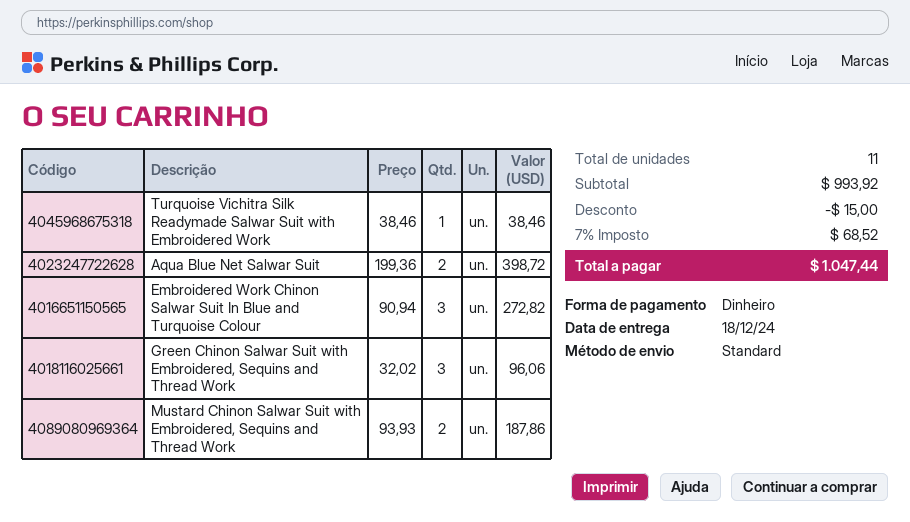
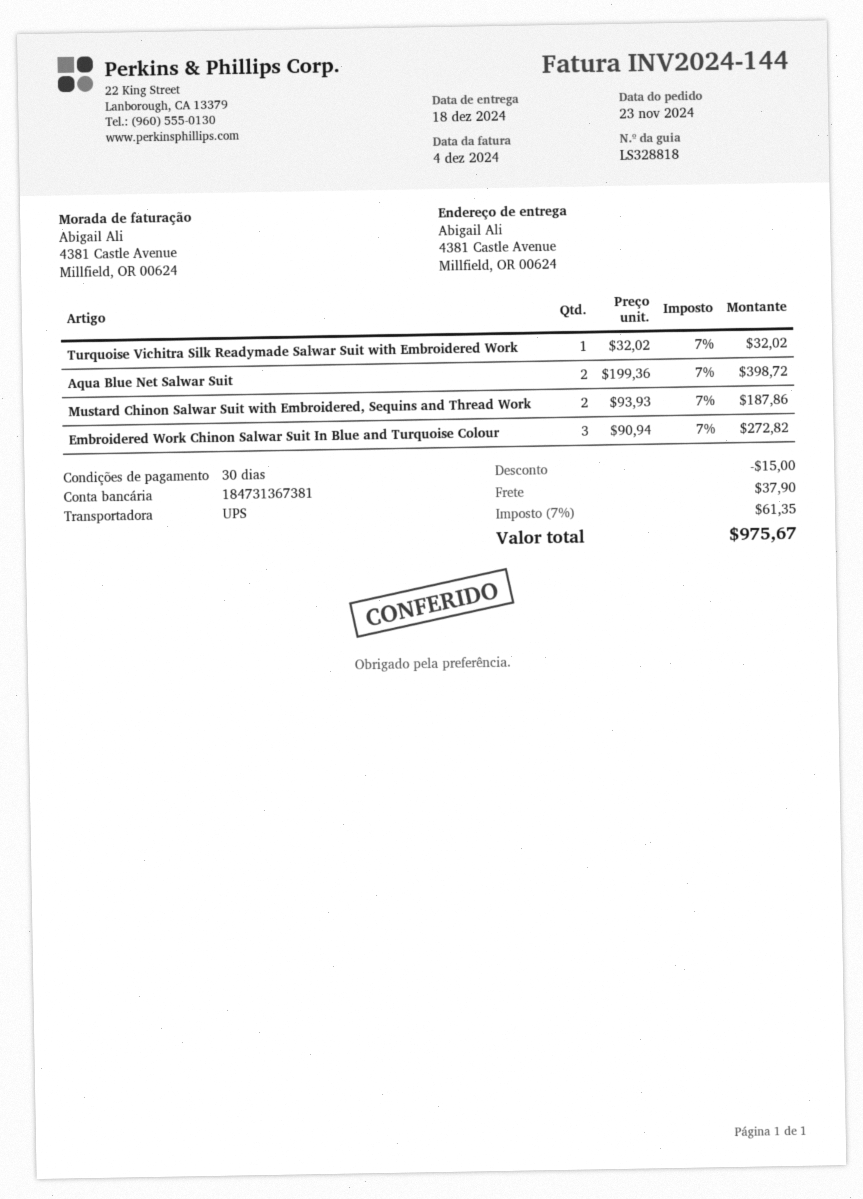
shipping method: standard -> UPS
Turquoise Vichitra Silk Readymade Salwar Suit with Embroidered Work: 1 x 38.46 = 38.46 -> 1 x 32.02 = 32.02
Green Chinon Salwar Suit with Embroidered, Sequins and Thread Work: 3 x 32.02 = 96.06 -> none
shipping: none -> 37.90
tax: 7% = 68.52 -> 7% = 61.35
total: 1047.44 -> 975.67

